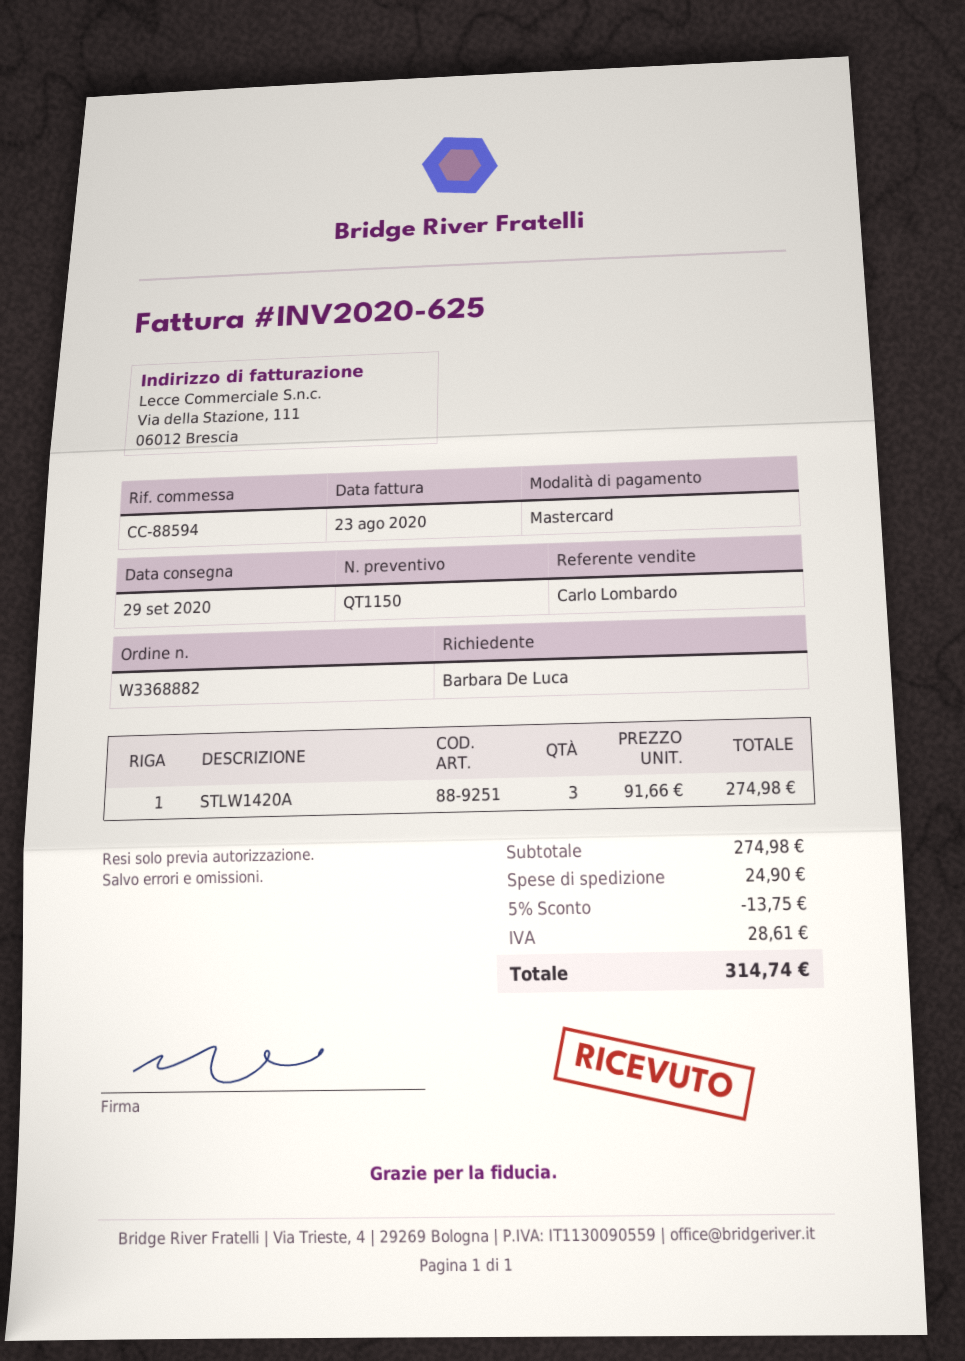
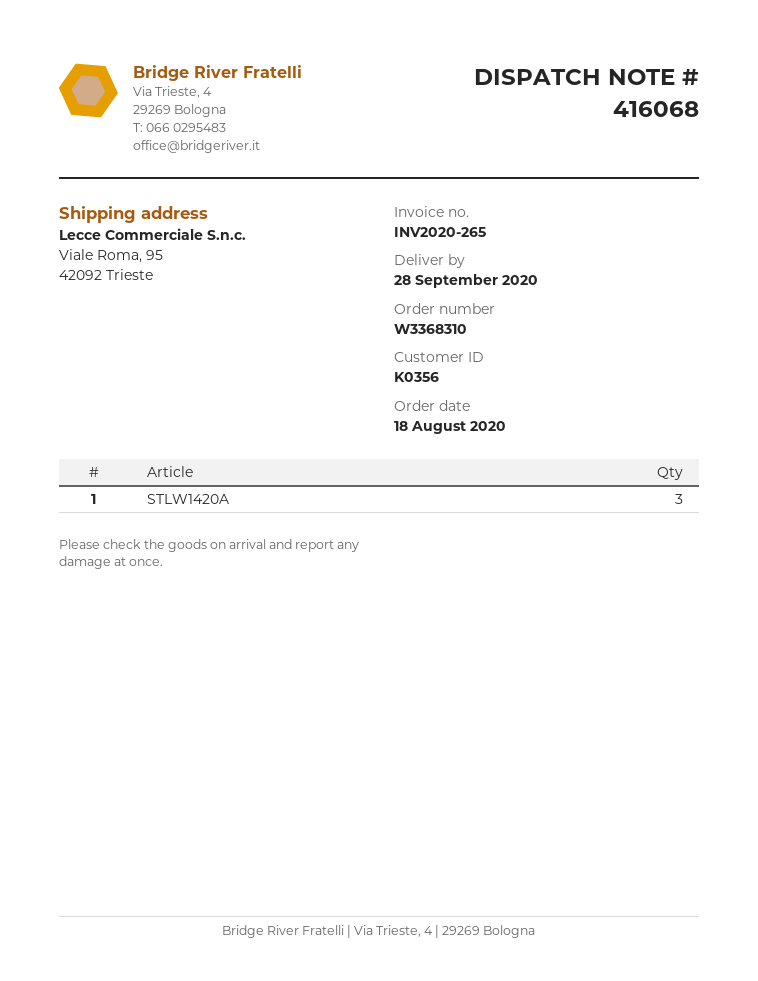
order number: W3368882 -> W3368310
delivery date: 2020-09-29 -> 2020-09-28
invoice number: INV2020-625 -> INV2020-265

